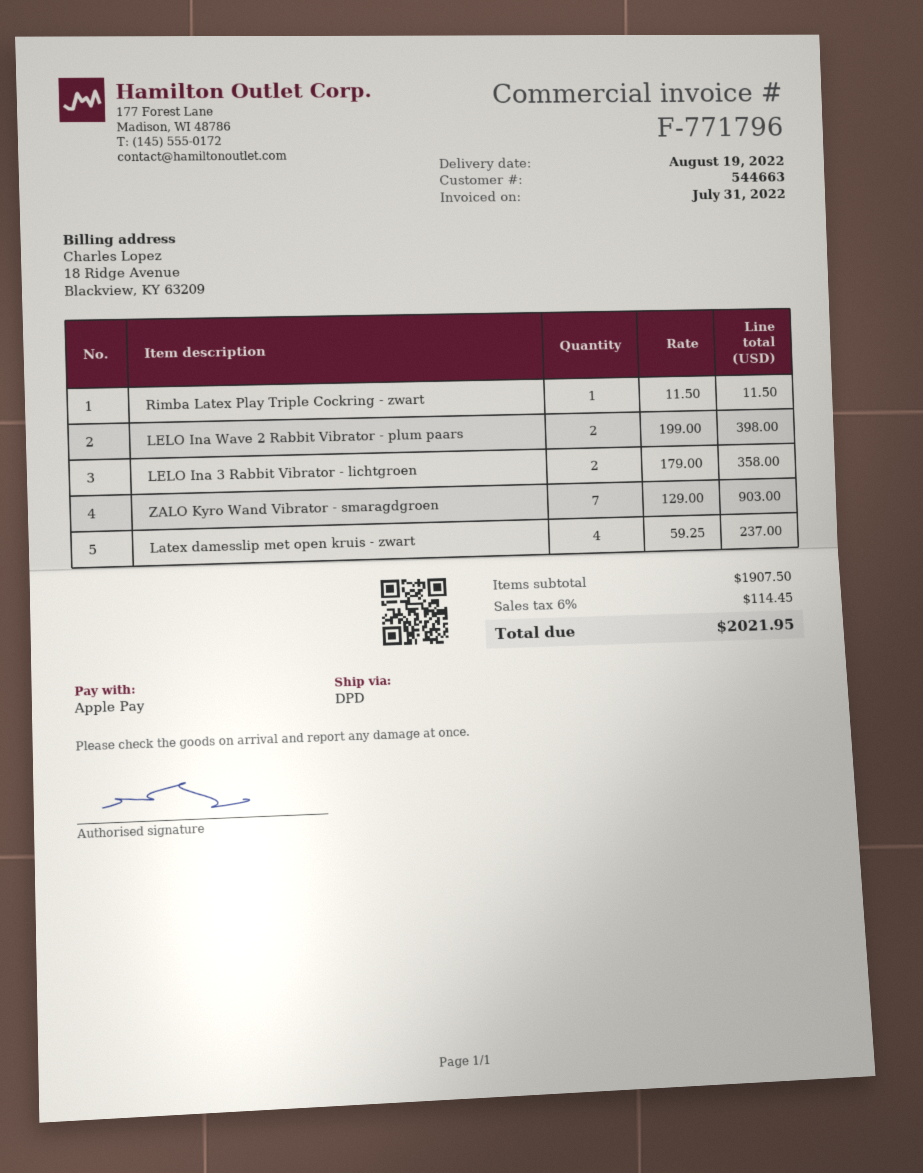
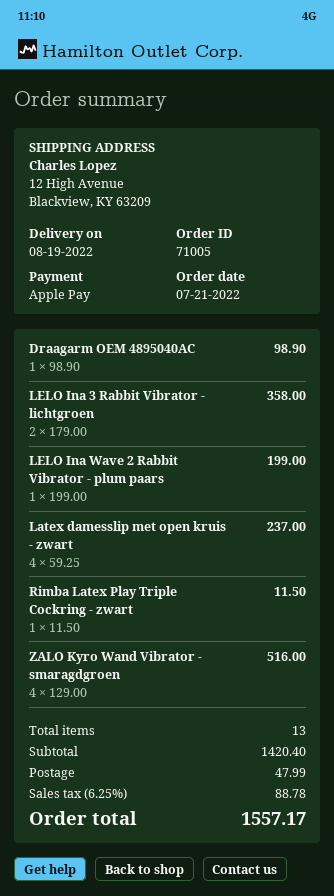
LELO Ina Wave 2 Rabbit Vibrator - plum paars: 2 x 199.00 = 398.00 -> 1 x 199.00 = 199.00
ZALO Kyro Wand Vibrator - smaragdgroen: 7 x 129.00 = 903.00 -> 4 x 129.00 = 516.00
Draagarm OEM 4895040AC: none -> 1 x 98.90 = 98.90
subtotal: 1907.50 -> 1420.40
shipping: none -> 47.99
tax: 6% = 114.45 -> 6.25% = 88.78
total: 2021.95 -> 1557.17

